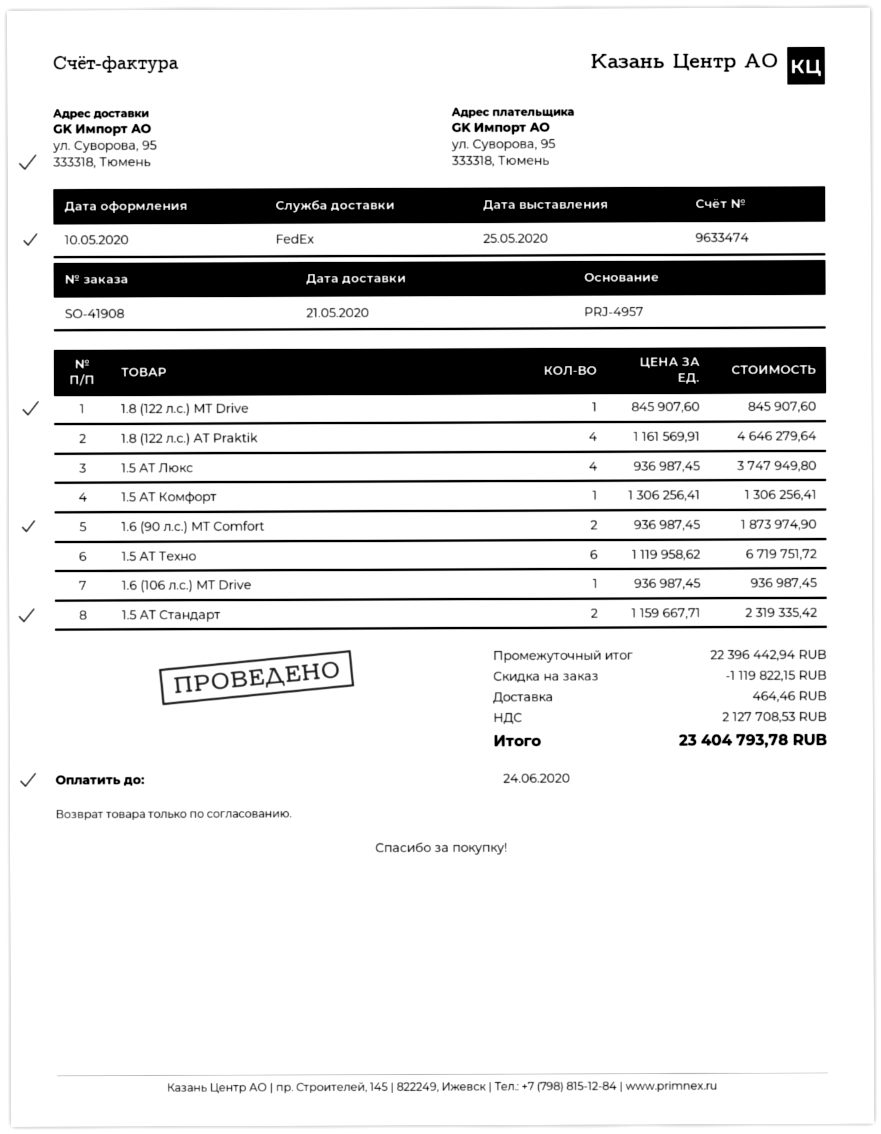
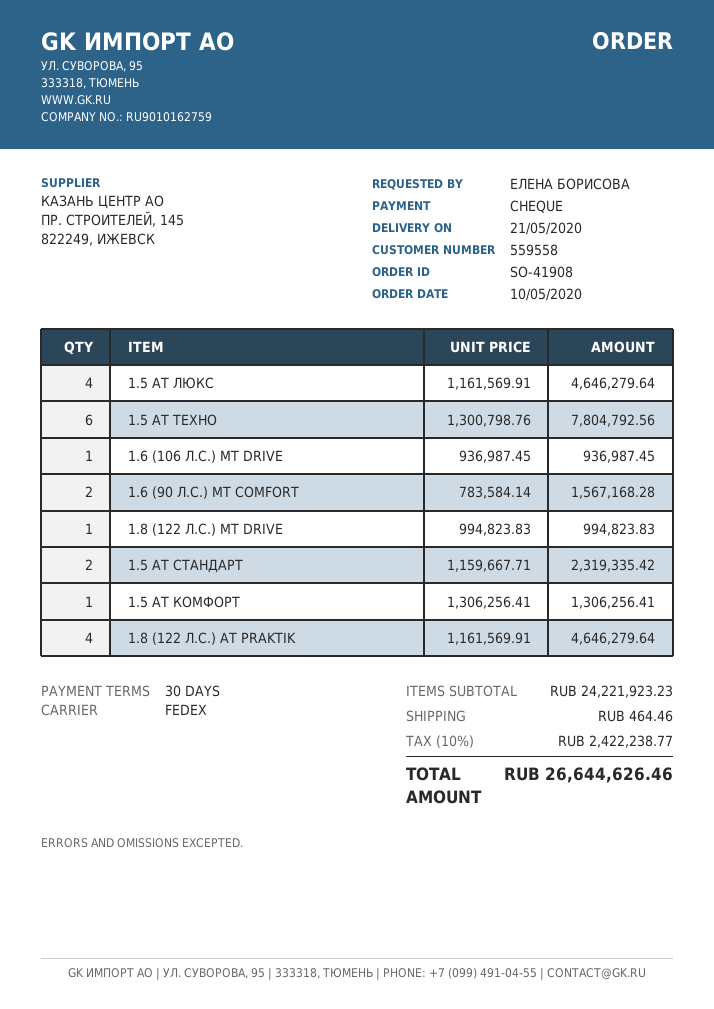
1.8 (122 л.с.) MT Drive: 1 x 845907.60 = 845907.60 -> 1 x 994823.83 = 994823.83
1.5 AT Люкс: 4 x 936987.45 = 3747949.80 -> 4 x 1161569.91 = 4646279.64
1.6 (90 л.с.) MT Comfort: 2 x 936987.45 = 1873974.90 -> 2 x 783584.14 = 1567168.28
1.5 AT Техно: 6 x 1119958.62 = 6719751.72 -> 6 x 1300798.76 = 7804792.56
subtotal: 22396442.94 -> 24221923.23
discount: 1119822.15 -> none
tax: 2127708.53 -> 2422238.77
total: 23404793.78 -> 26644626.46

